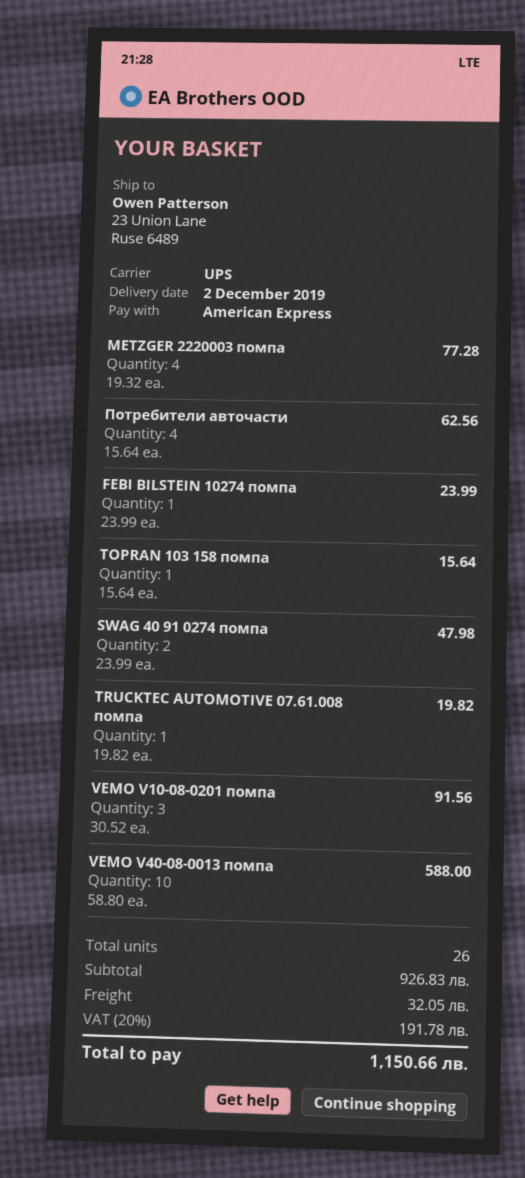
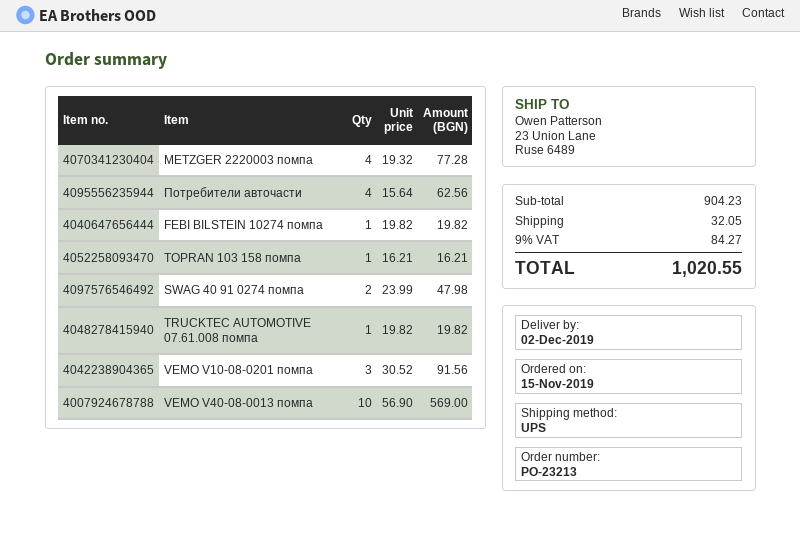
FEBI BILSTEIN 10274 помпа: 1 x 23.99 = 23.99 -> 1 x 19.82 = 19.82
TOPRAN 103 158 помпа: 1 x 15.64 = 15.64 -> 1 x 16.21 = 16.21
VEMO V40-08-0013 помпа: 10 x 58.80 = 588.00 -> 10 x 56.90 = 569.00
subtotal: 926.83 -> 904.23
tax: 20% = 191.78 -> 9% = 84.27
total: 1150.66 -> 1020.55

